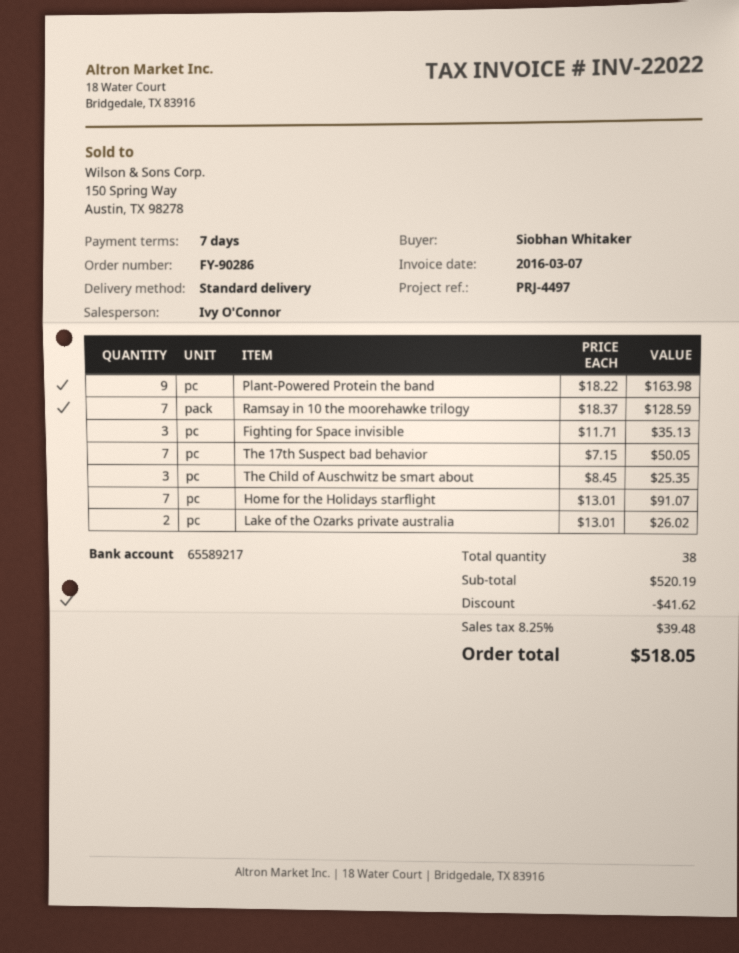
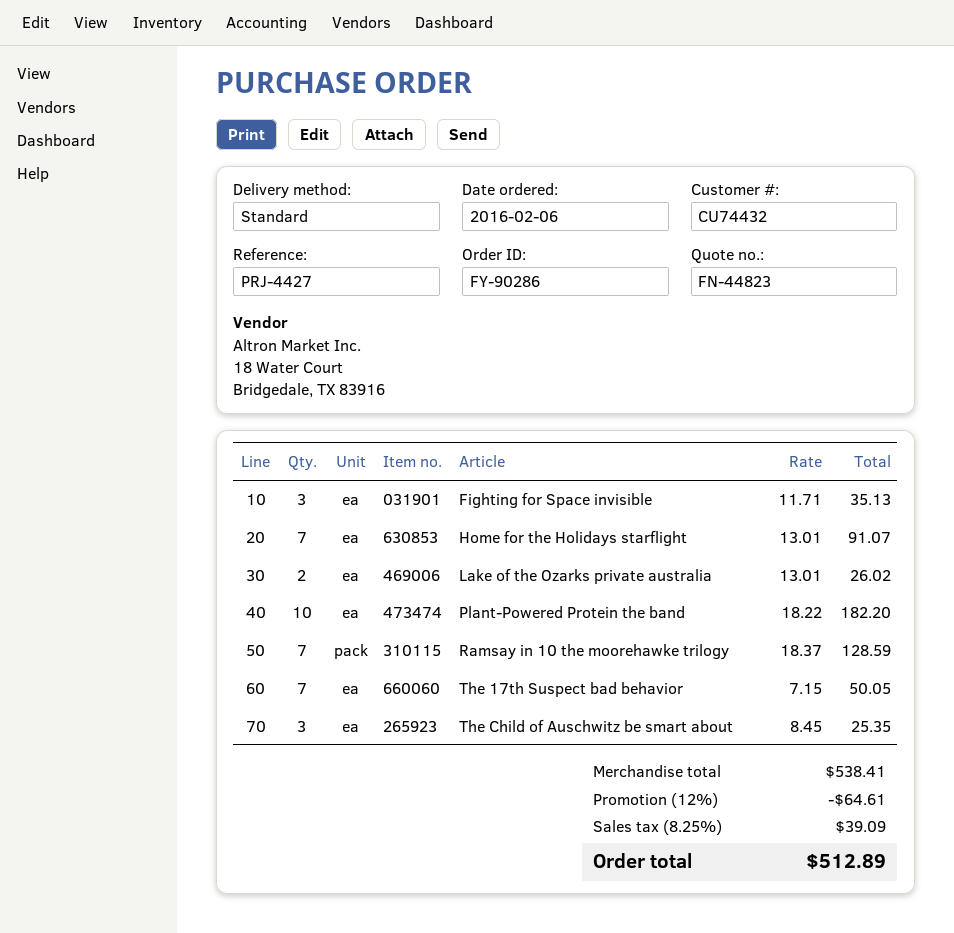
reference: PRJ-4497 -> PRJ-4427
Plant-Powered Protein the band: 9 x 18.22 = 163.98 -> 10 x 18.22 = 182.20
subtotal: 520.19 -> 538.41
discount: 41.62 -> 64.61
tax: 8.25% = 39.48 -> 8.25% = 39.09
total: 518.05 -> 512.89

